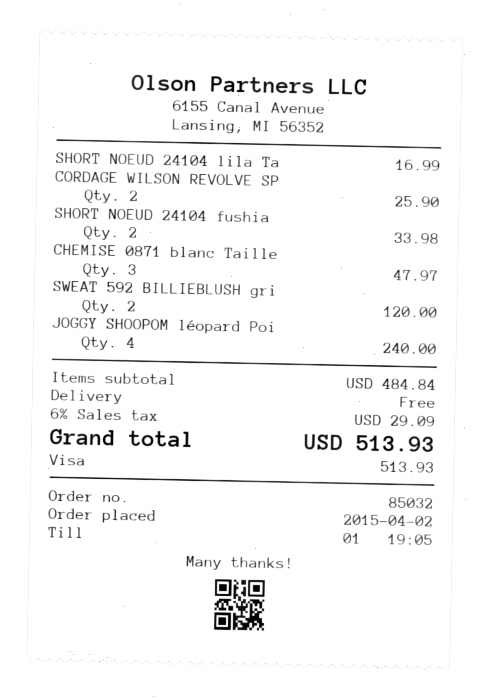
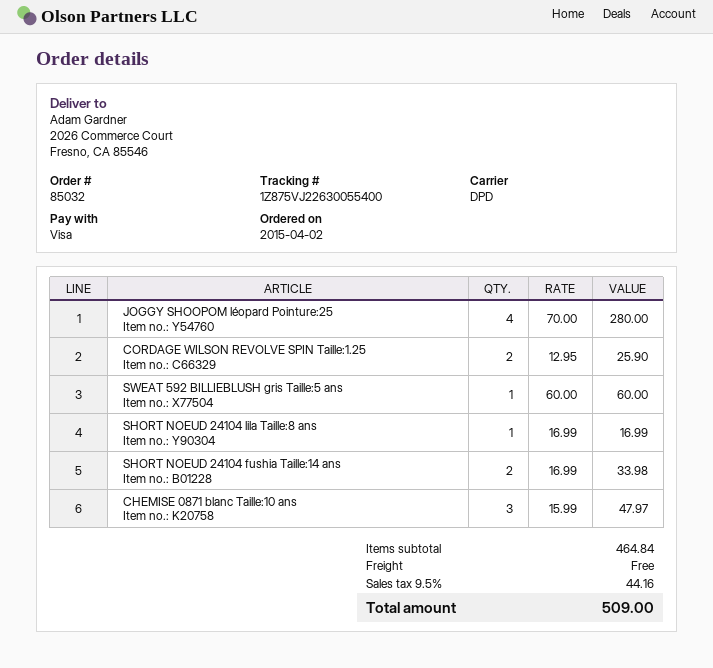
SWEAT 592 BILLIEBLUSH gri: 2 for 120.00 -> 1 for 60.00
JOGGY SHOOPOM léopard Poi: 4 for 240.00 -> 4 for 280.00
subtotal: 484.84 -> 464.84
tax: 6% = 29.09 -> 9.5% = 44.16
total: 513.93 -> 509.00

